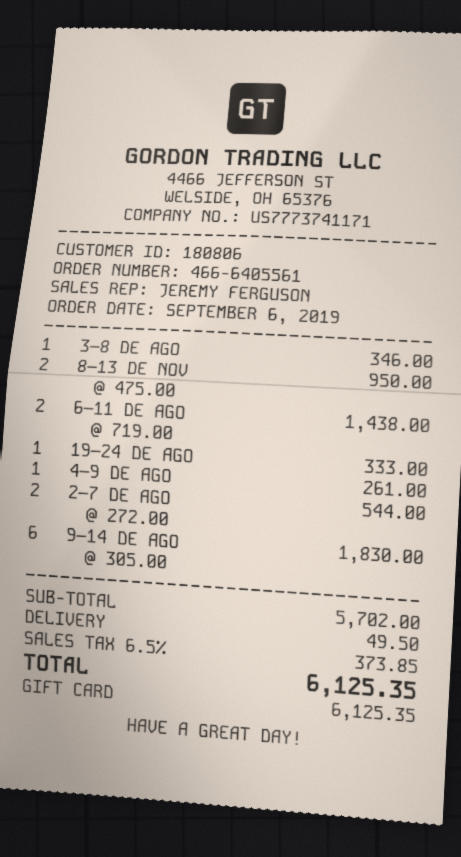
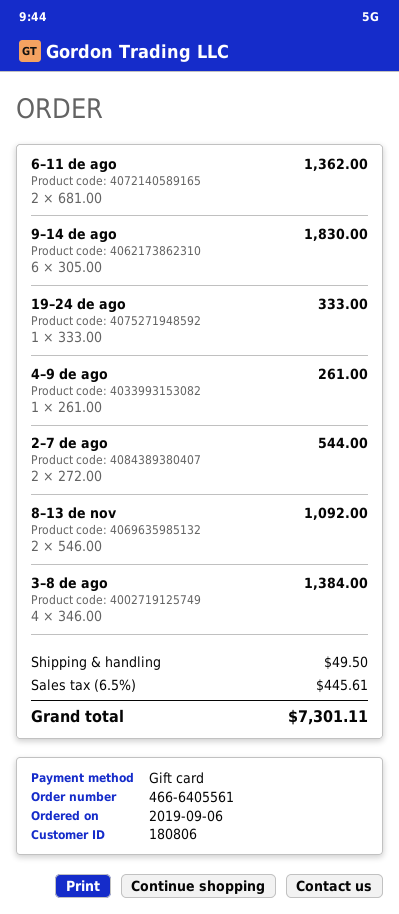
3–8 DE AGO: 1 x 346.00 = 346.00 -> 4 x 346.00 = 1384.00
8–13 DE NOV: 2 x 475.00 = 950.00 -> 2 x 546.00 = 1092.00
6–11 DE AGO: 2 x 719.00 = 1438.00 -> 2 x 681.00 = 1362.00
tax: 6.5% = 373.85 -> 6.5% = 445.61
total: 6125.35 -> 7301.11

